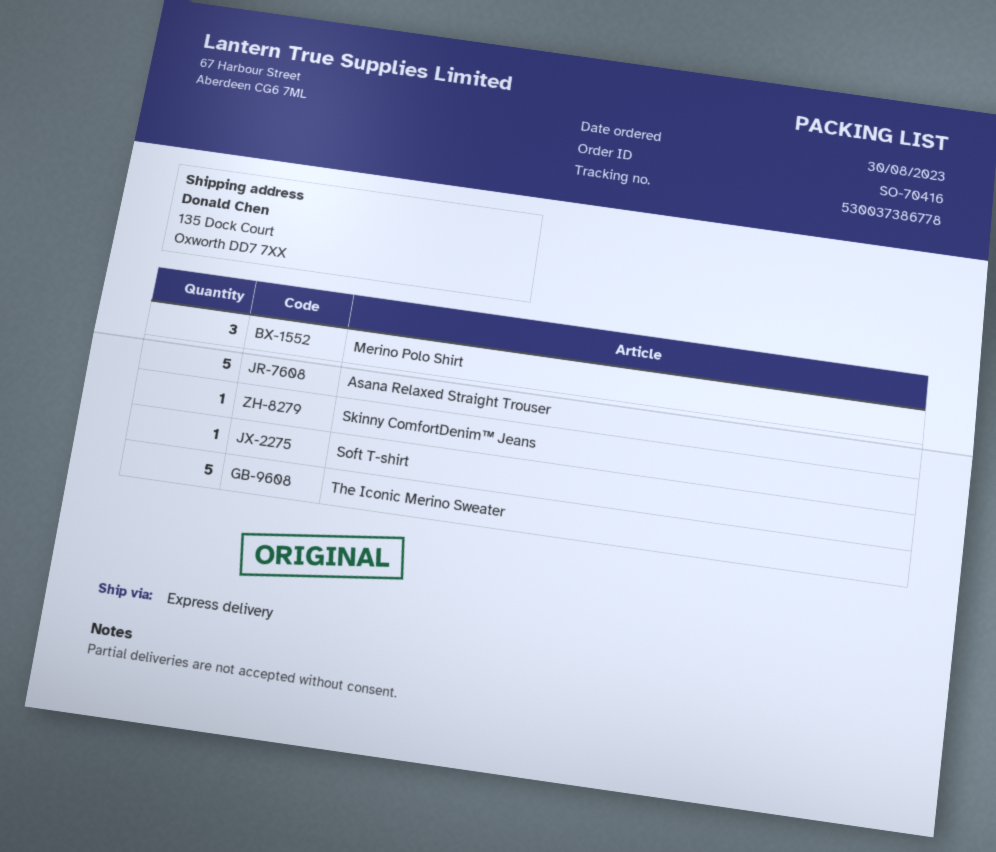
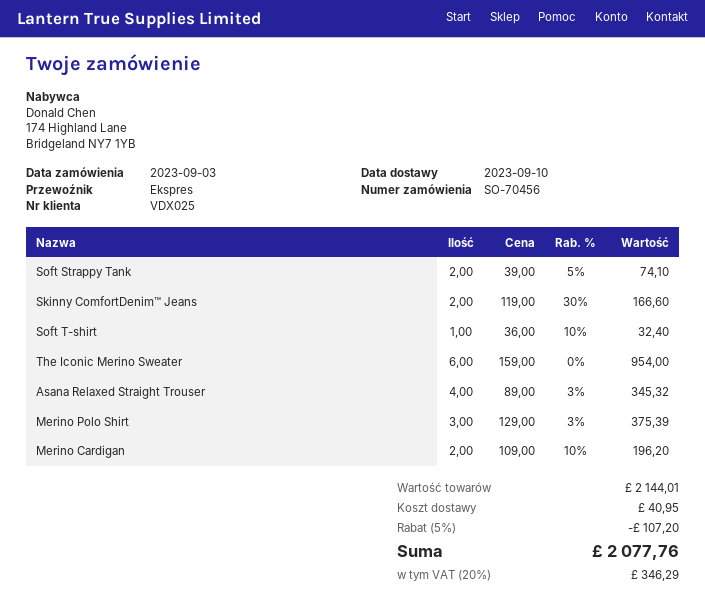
order number: SO-70416 -> SO-70456
order date: 2023-08-30 -> 2023-09-03
Asana Relaxed Straight Trouser: 5 -> 4
Skinny ComfortDenim™ Jeans: 1 -> 2
The Iconic Merino Sweater: 5 -> 6
Soft Strappy Tank: none -> 2
Merino Cardigan: none -> 2

